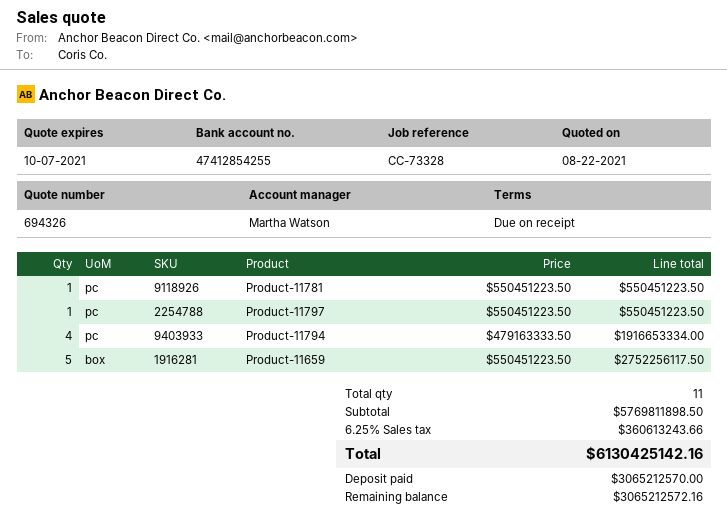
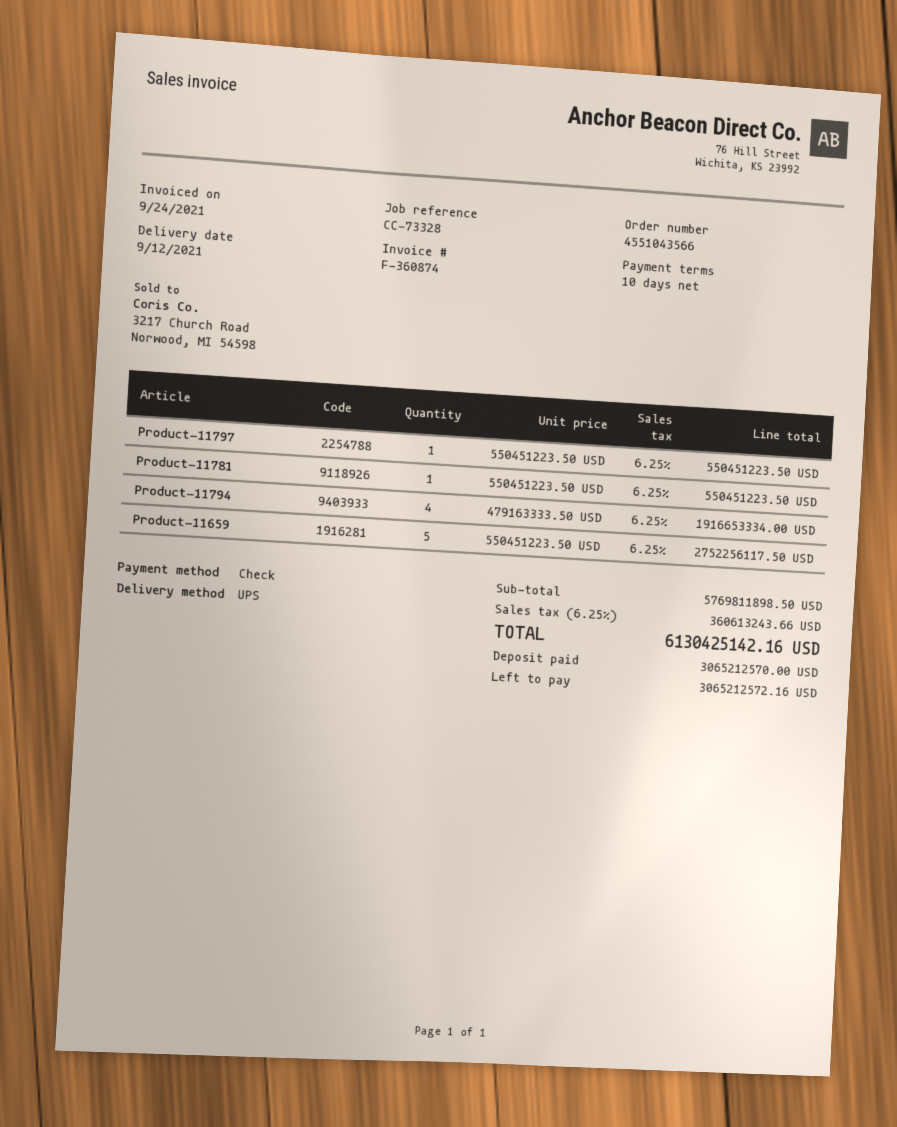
payment terms: on receipt -> 10 days

